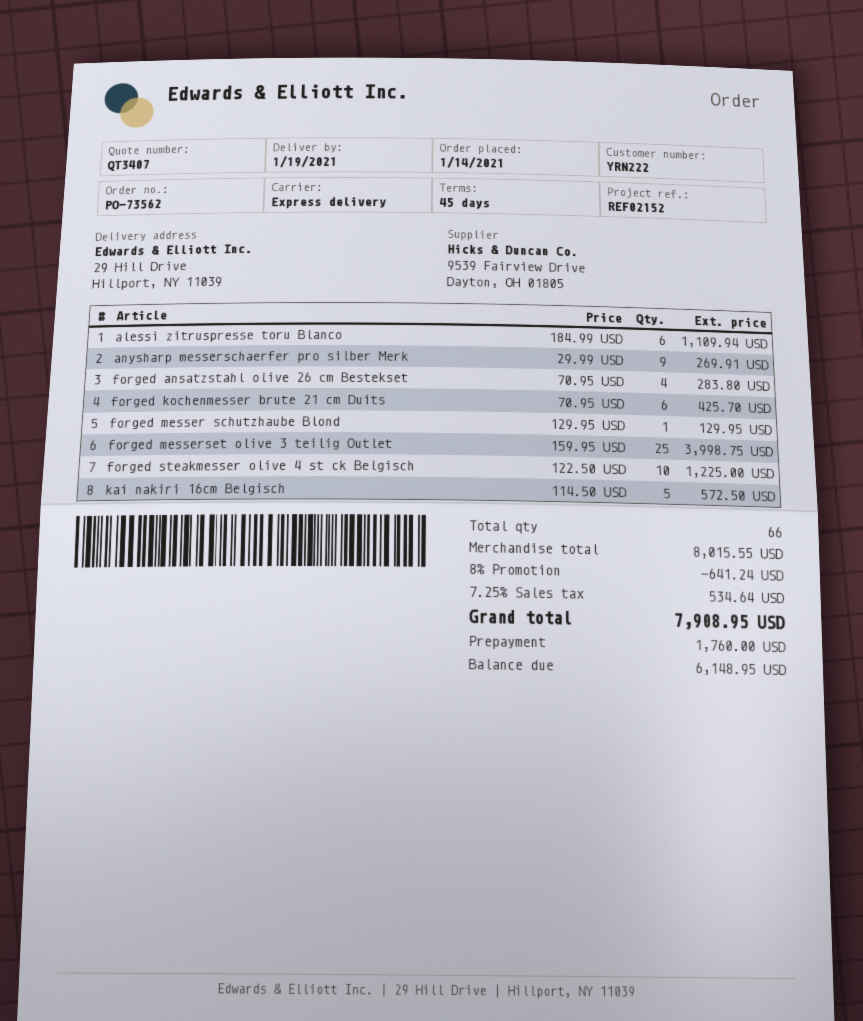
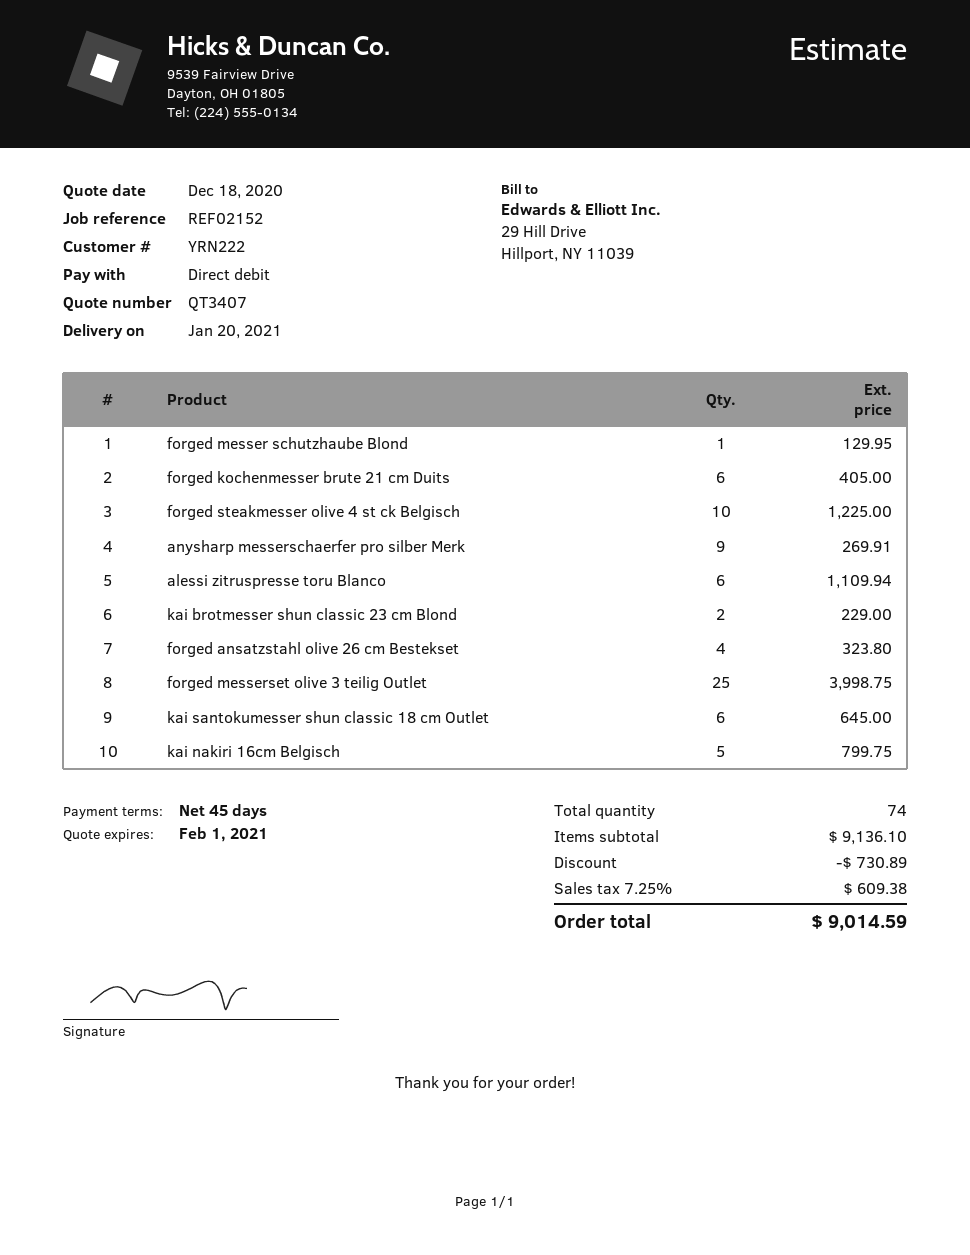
delivery date: 2021-01-19 -> 2021-01-20
forged ansatzstahl olive 26 cm Bestekset: 4 for 283.80 -> 4 for 323.80
forged kochenmesser brute 21 cm Duits: 6 for 425.70 -> 6 for 405.00
kai nakiri 16cm Belgisch: 5 for 572.50 -> 5 for 799.75
kai brotmesser shun classic 23 cm Blond: none -> 2 for 229.00
kai santokumesser shun classic 18 cm Outlet: none -> 6 for 645.00
total quantity: 66 -> 74
subtotal: 8015.55 -> 9136.10
discount: 641.24 -> 730.89
tax: 7.25% = 534.64 -> 7.25% = 609.38
total: 7908.95 -> 9014.59

